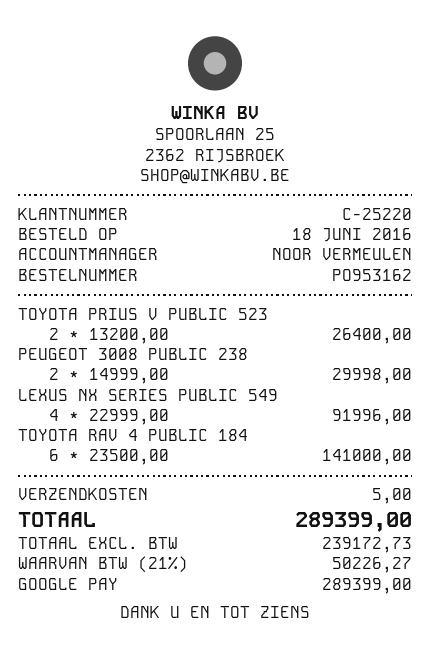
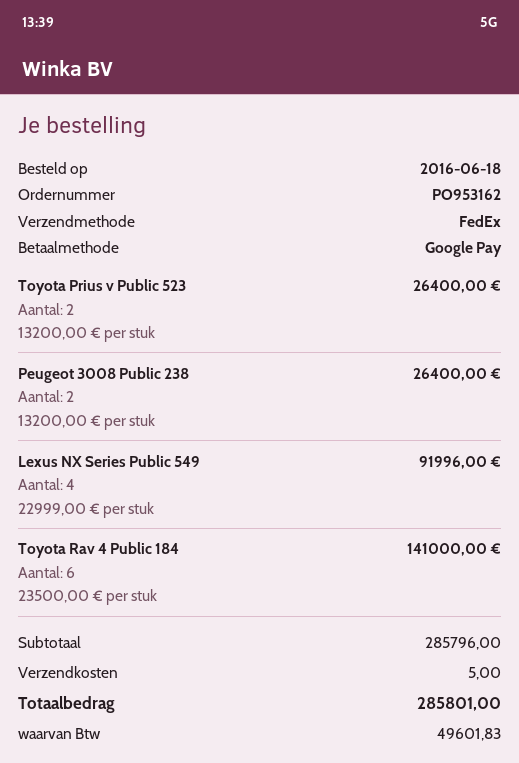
PEUGEOT 3008 PUBLIC 238: 2 x 14999.00 = 29998.00 -> 2 x 13200.00 = 26400.00
tax: 50226.27 -> 49601.83
total: 289399.00 -> 285801.00

